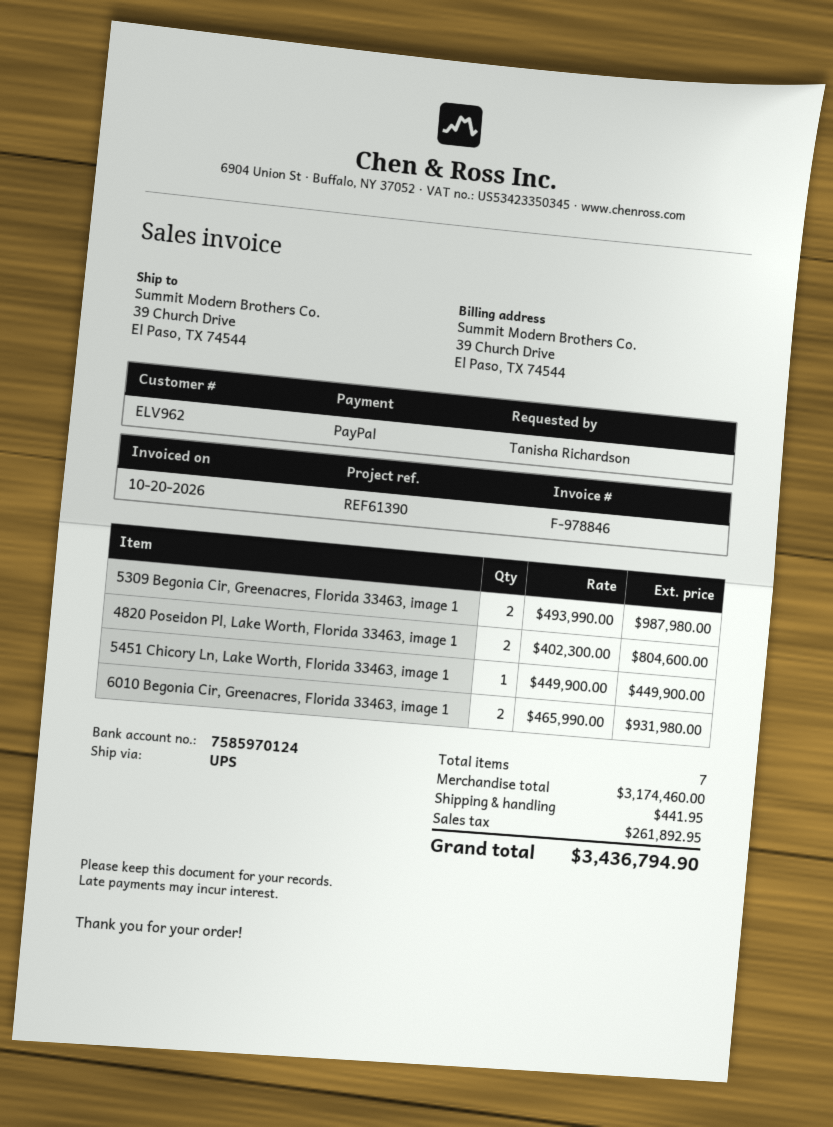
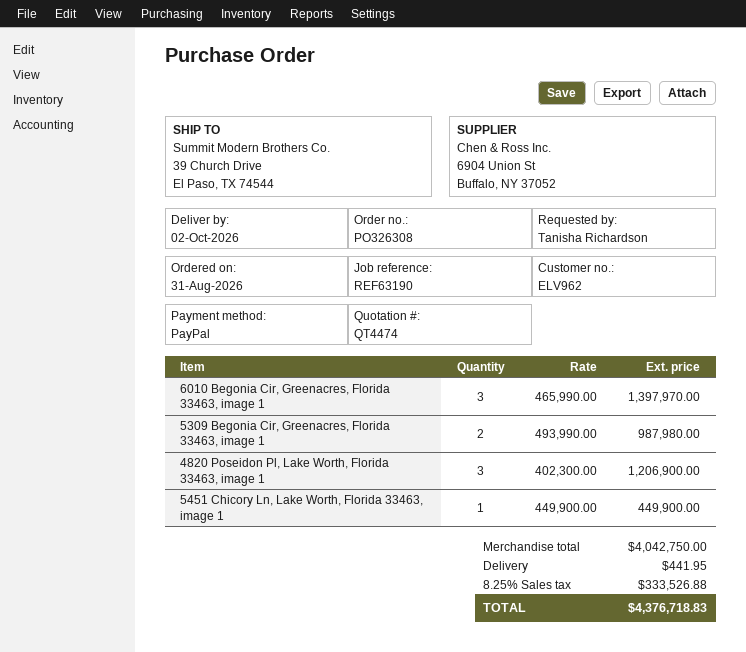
reference: REF61390 -> REF63190
4820 Poseidon Pl, Lake Worth, Florida 33463, image 1: 2 x 402300.00 = 804600.00 -> 3 x 402300.00 = 1206900.00
6010 Begonia Cir, Greenacres, Florida 33463, image 1: 2 x 465990.00 = 931980.00 -> 3 x 465990.00 = 1397970.00
subtotal: 3174460.00 -> 4042750.00
tax: 261892.95 -> 333526.88
total: 3436794.90 -> 4376718.83

